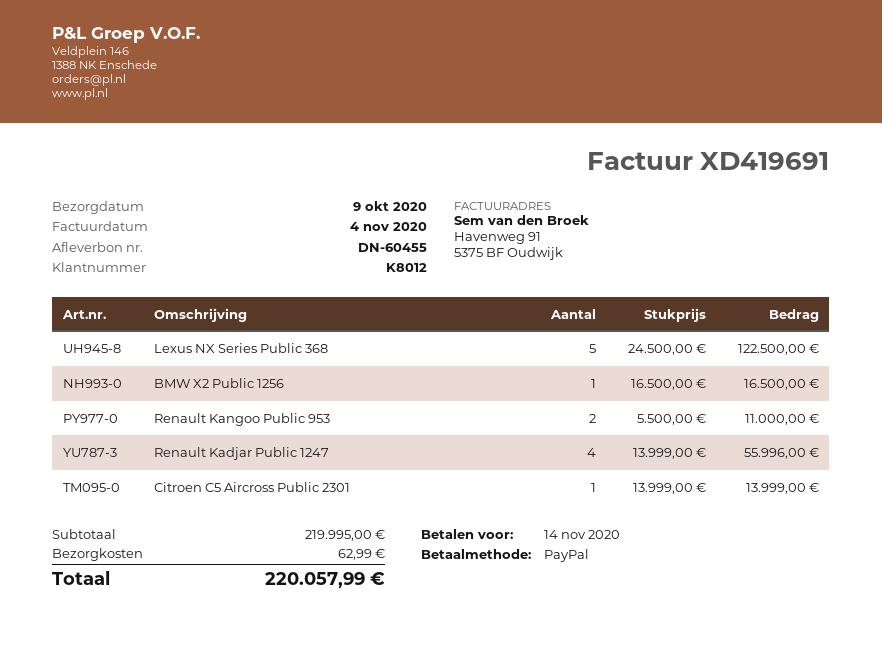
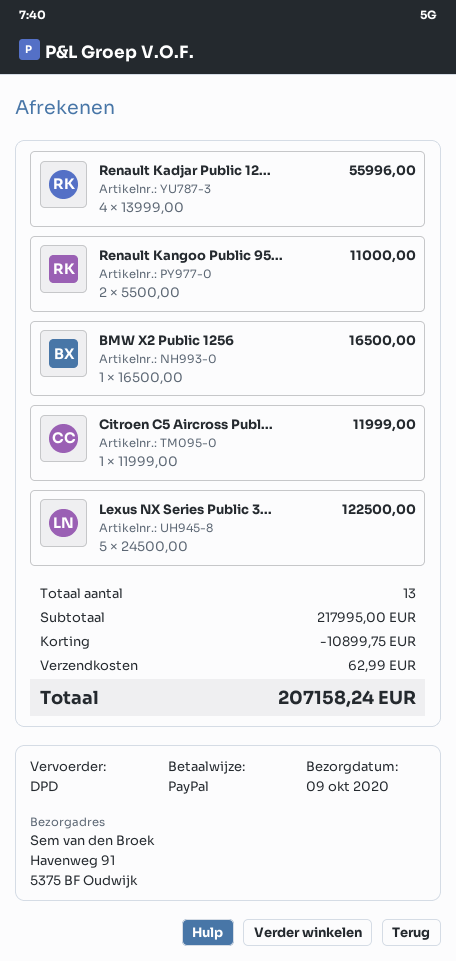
Citroen C5 Aircross Public 2301: 1 x 13999.00 = 13999.00 -> 1 x 11999.00 = 11999.00
subtotal: 219995.00 -> 217995.00
discount: none -> 10899.75
total: 220057.99 -> 207158.24

